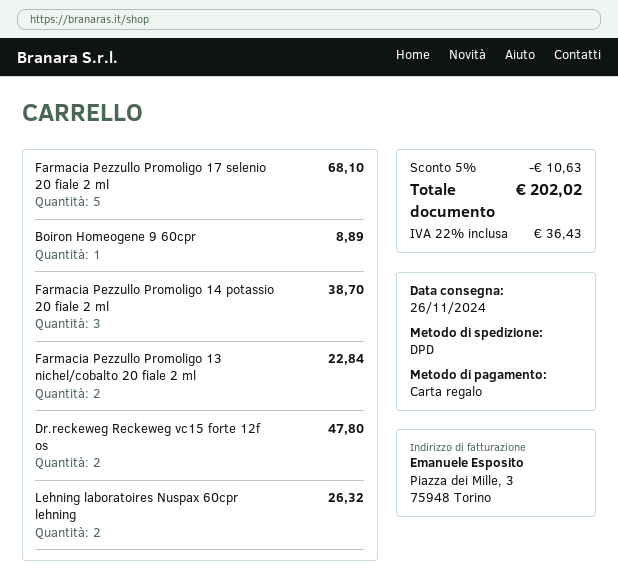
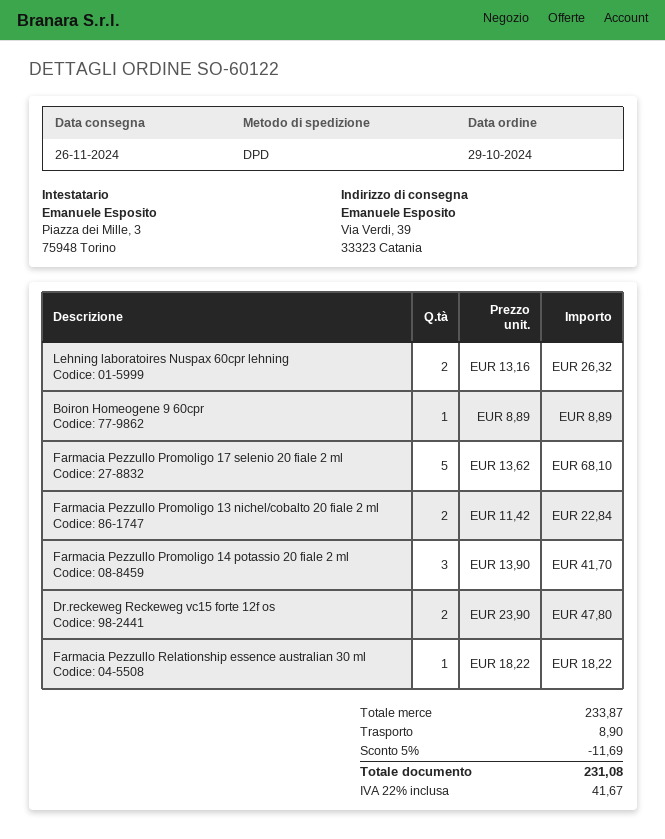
Farmacia Pezzullo Promoligo 14 potassio 20 fiale 2 ml: 3 for 38.70 -> 3 for 41.70
Farmacia Pezzullo Relationship essence australian 30 ml: none -> 1 for 18.22
discount: 5% = 10.63 -> 5% = 11.69
shipping: none -> 8.90
tax: 22% = 36.43 -> 22% = 41.67
total: 202.02 -> 231.08

